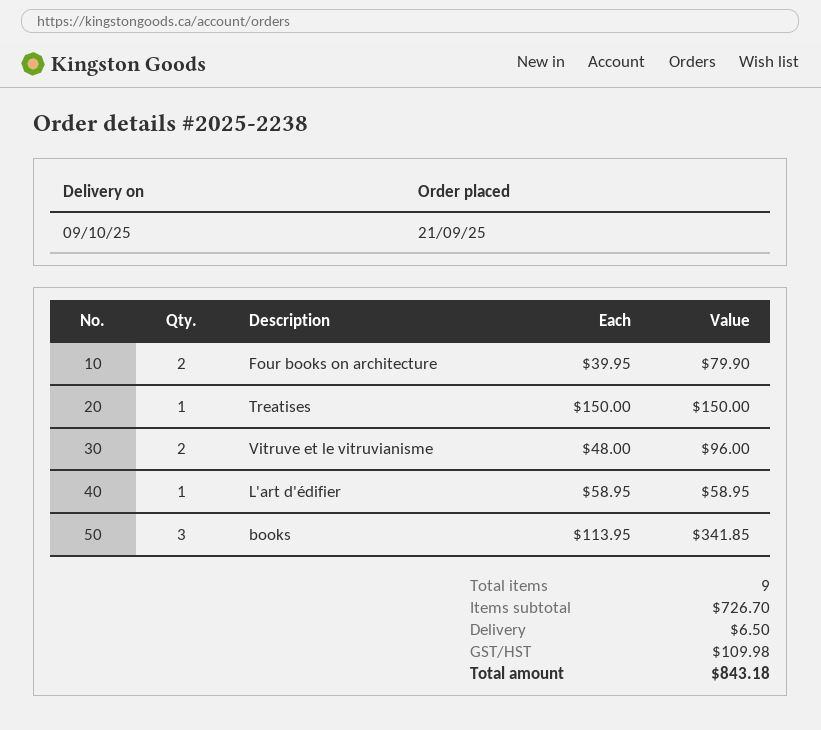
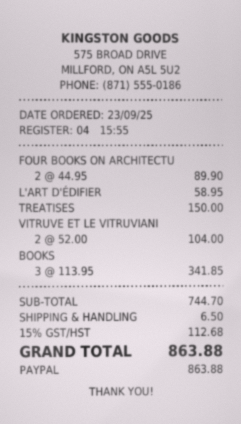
order date: 2025-09-21 -> 2025-09-23
Four books on architecture: 2 x 39.95 = 79.90 -> 2 x 44.95 = 89.90
Vitruve et le vitruvianisme: 2 x 48.00 = 96.00 -> 2 x 52.00 = 104.00
subtotal: 726.70 -> 744.70
tax: 109.98 -> 112.68
total: 843.18 -> 863.88

